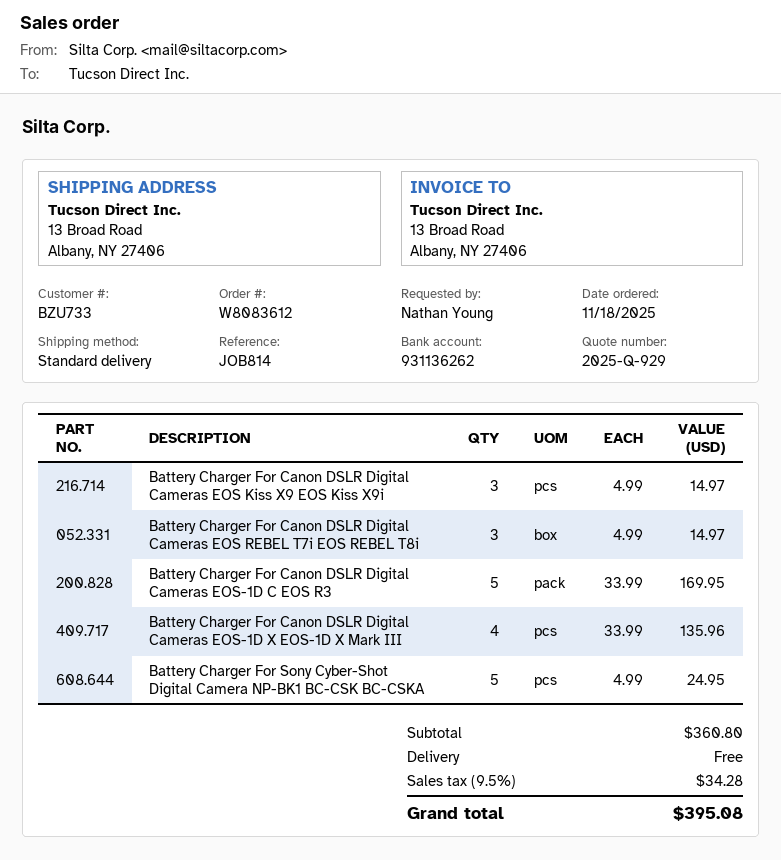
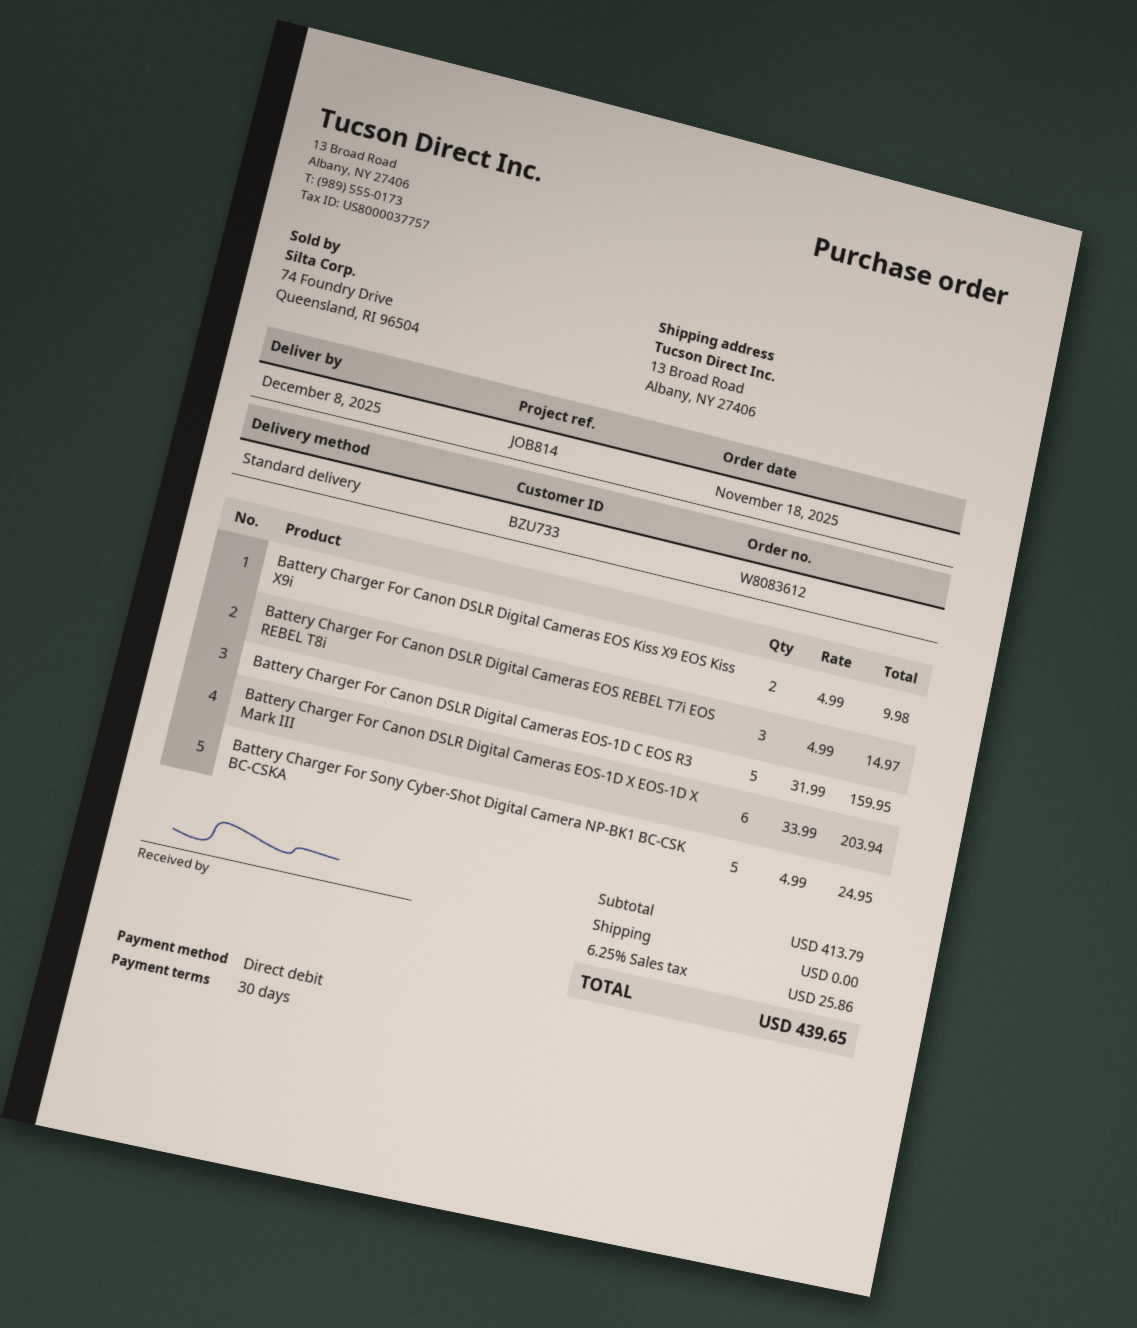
Battery Charger For Canon DSLR Digital Cameras EOS Kiss X9 EOS Kiss X9i: 3 x 4.99 = 14.97 -> 2 x 4.99 = 9.98
Battery Charger For Canon DSLR Digital Cameras EOS-1D C EOS R3: 5 x 33.99 = 169.95 -> 5 x 31.99 = 159.95
Battery Charger For Canon DSLR Digital Cameras EOS-1D X EOS-1D X Mark III: 4 x 33.99 = 135.96 -> 6 x 33.99 = 203.94
subtotal: 360.80 -> 413.79
tax: 9.5% = 34.28 -> 6.25% = 25.86
total: 395.08 -> 439.65

